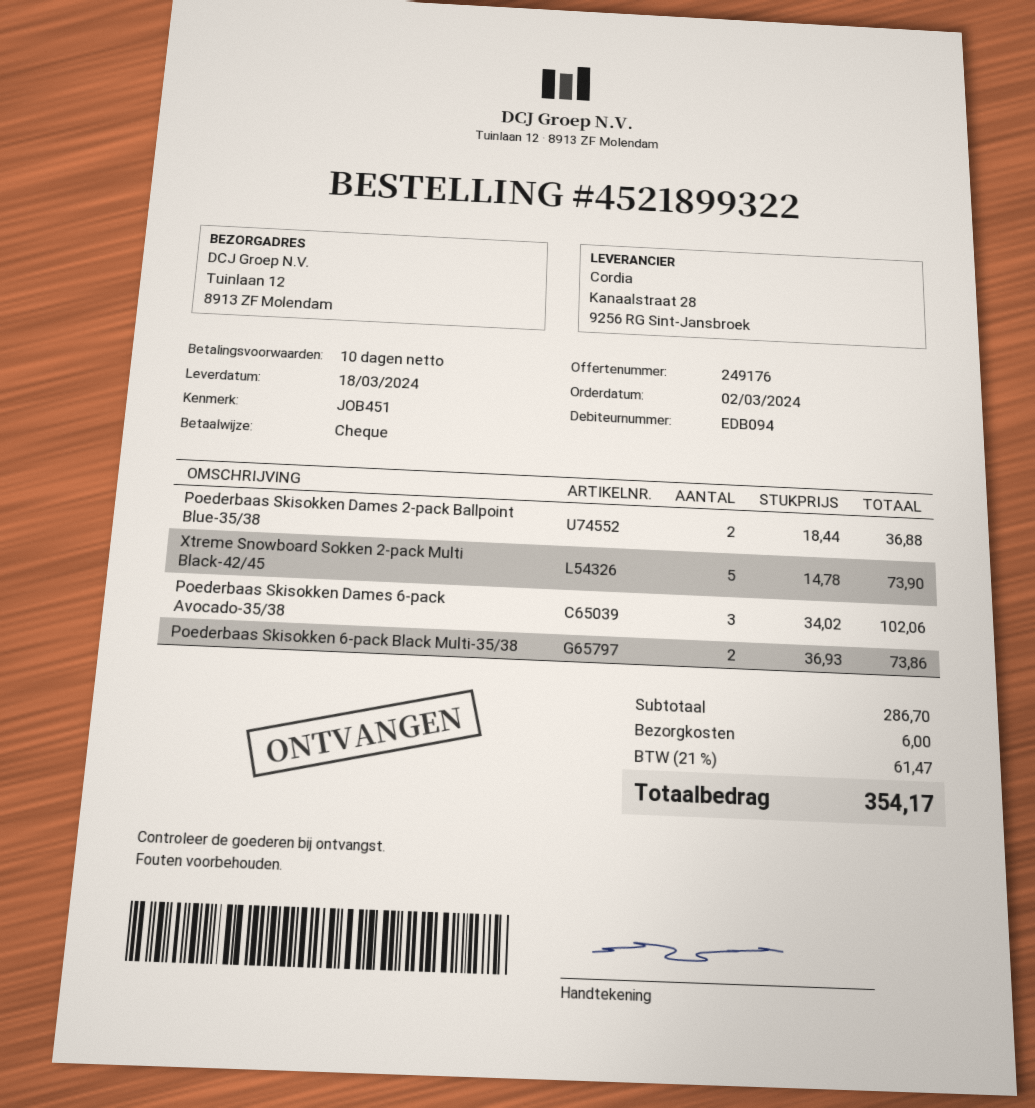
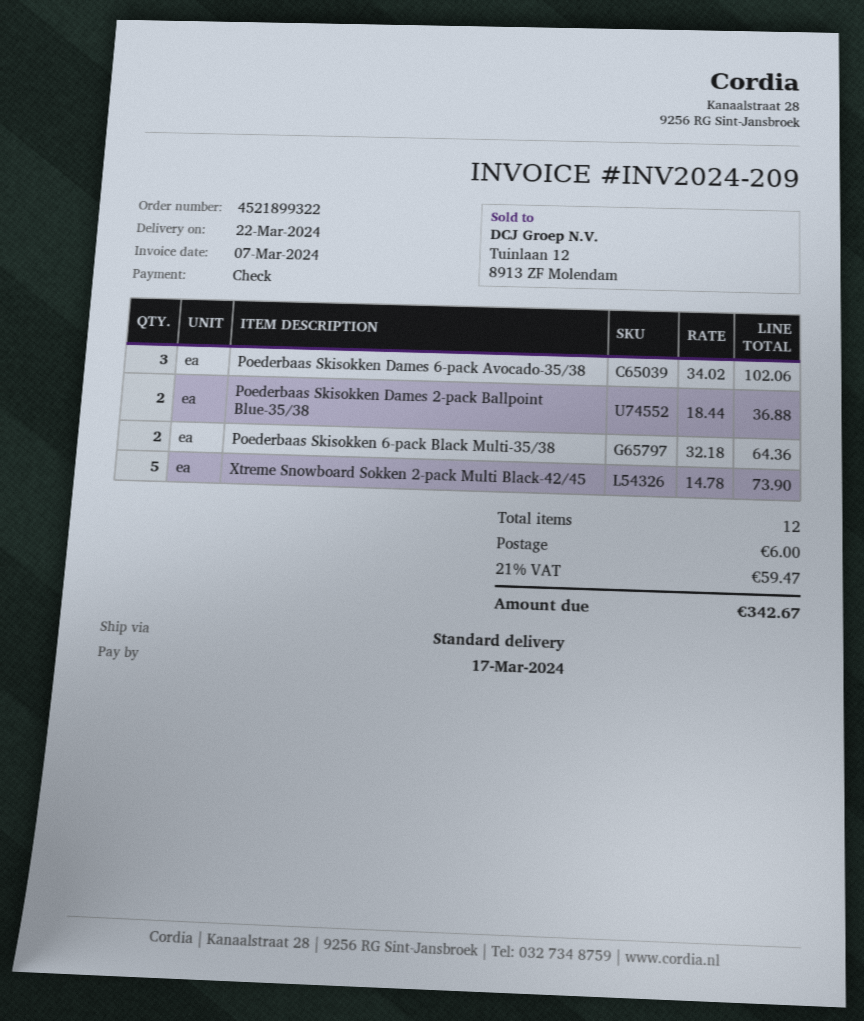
delivery date: 2024-03-18 -> 2024-03-22
Poederbaas Skisokken 6-pack Black Multi-35/38: 2 x 36.93 = 73.86 -> 2 x 32.18 = 64.36
tax: 21% = 61.47 -> 21% = 59.47
total: 354.17 -> 342.67

